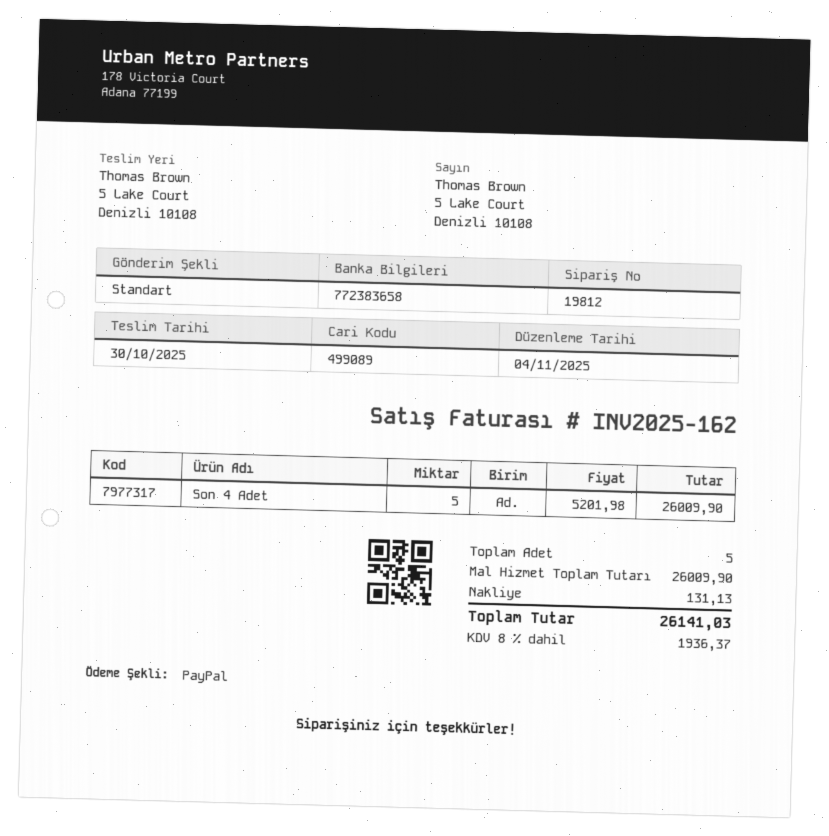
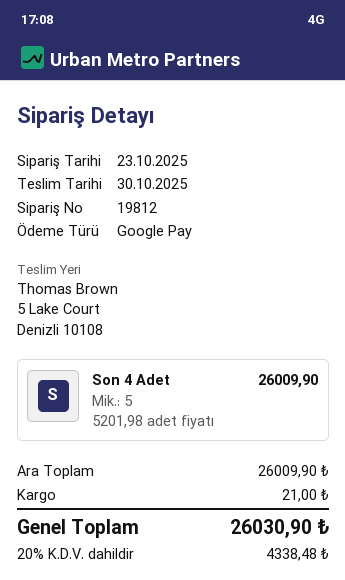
payment method: PayPal -> Google Pay
shipping: 131.13 -> 21.00
tax: 8% = 1936.37 -> 20% = 4338.48
total: 26141.03 -> 26030.90

